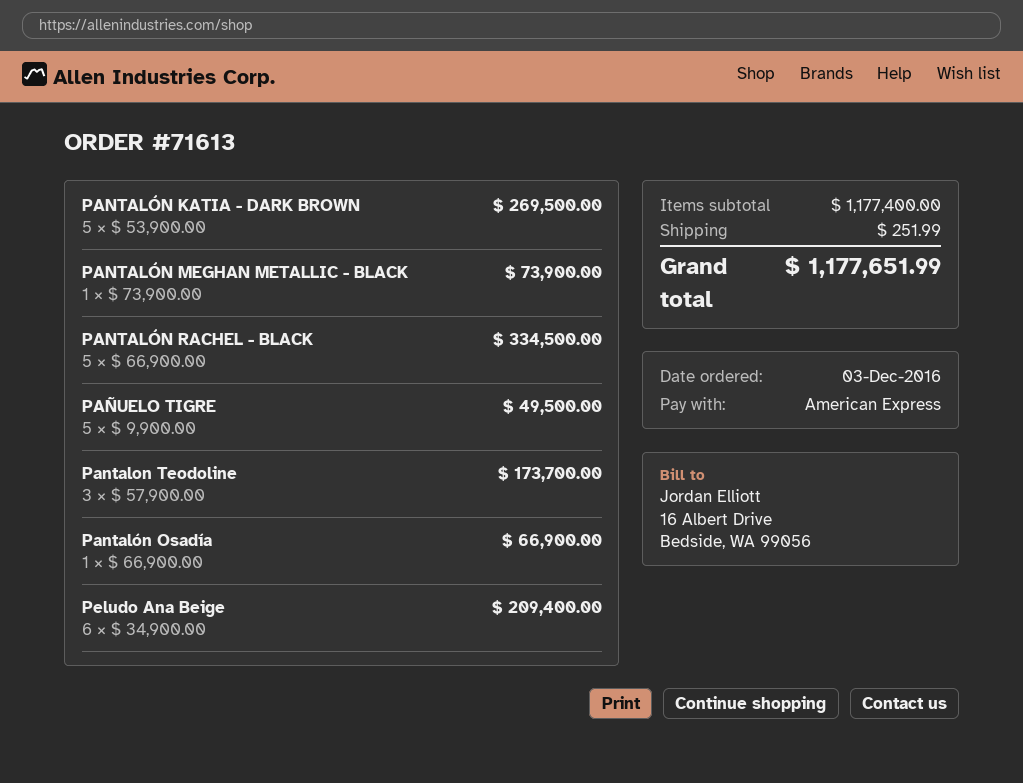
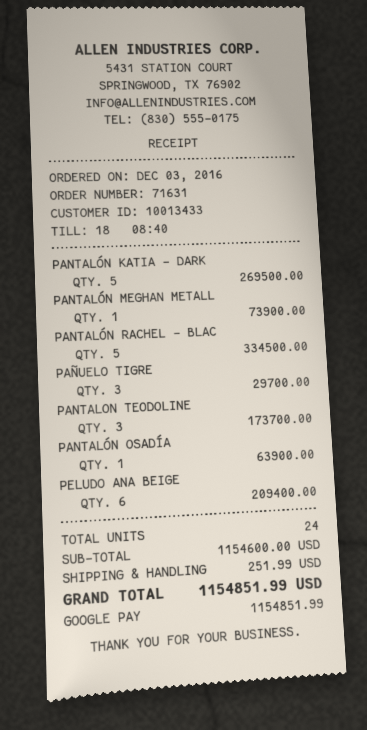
order number: 71613 -> 71631
payment method: American Express -> Google Pay
PAÑUELO TIGRE: 5 for 49500.00 -> 3 for 29700.00
Pantalón Osadía: 1 for 66900.00 -> 1 for 63900.00
subtotal: 1177400.00 -> 1154600.00
total: 1177651.99 -> 1154851.99

